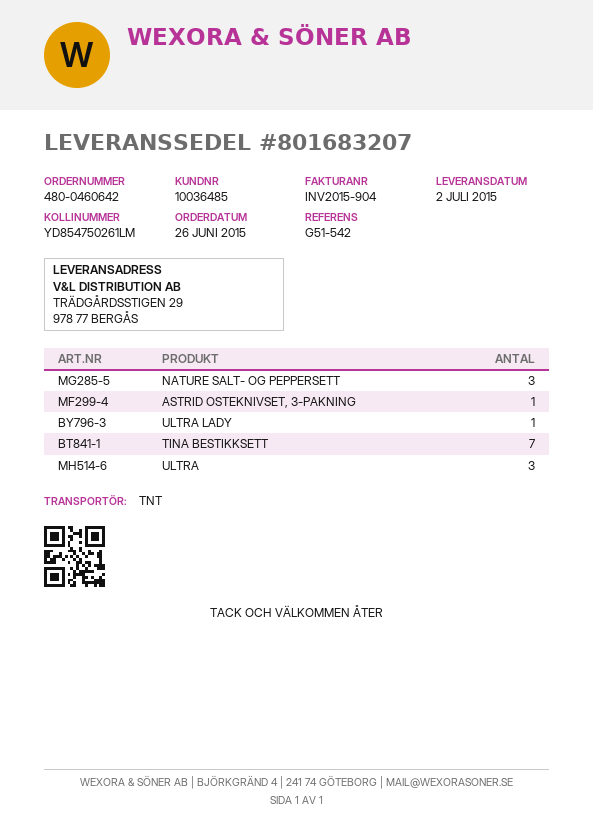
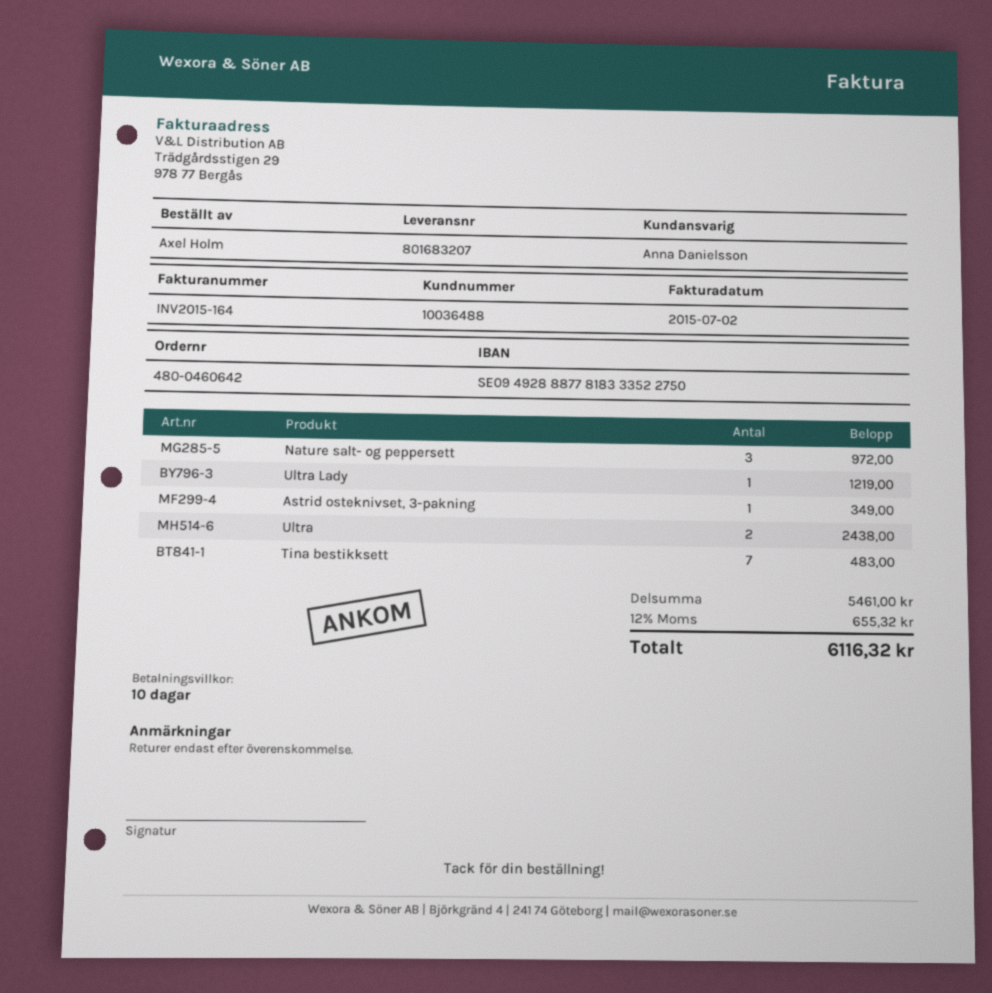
invoice number: INV2015-904 -> INV2015-164
customer number: 10036485 -> 10036488
ULTRA: 3 -> 2

